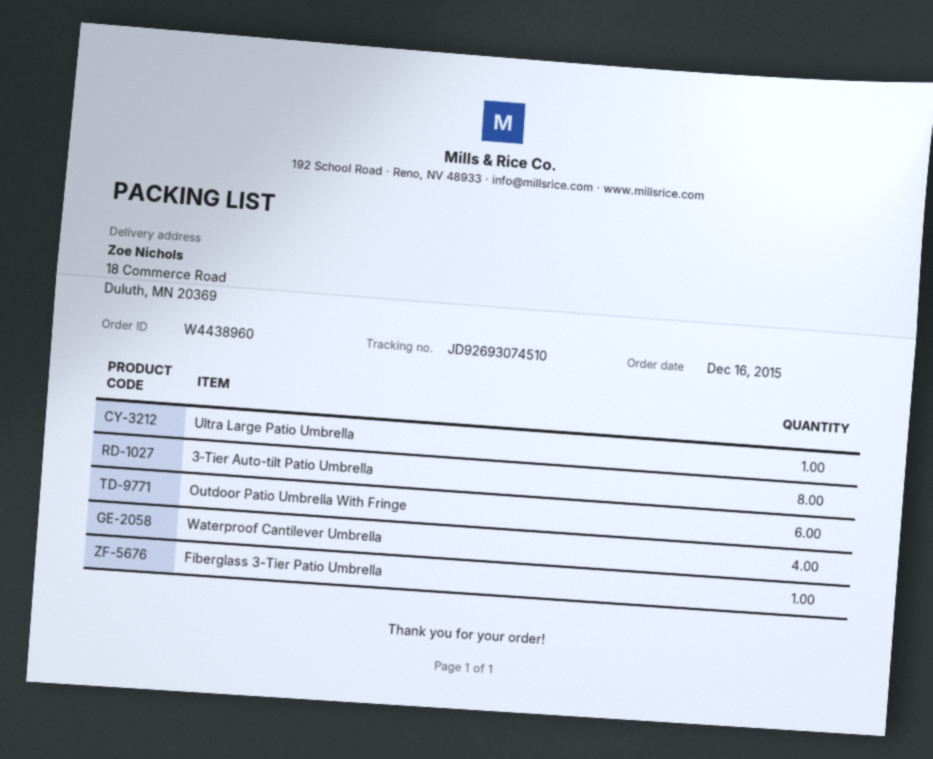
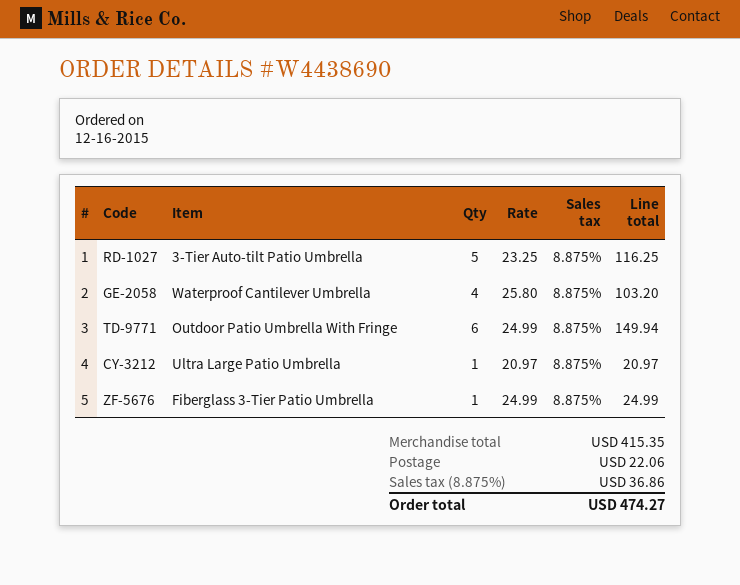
order number: W4438960 -> W4438690
3‑Tier Auto-tilt Patio Umbrella: 8 -> 5

